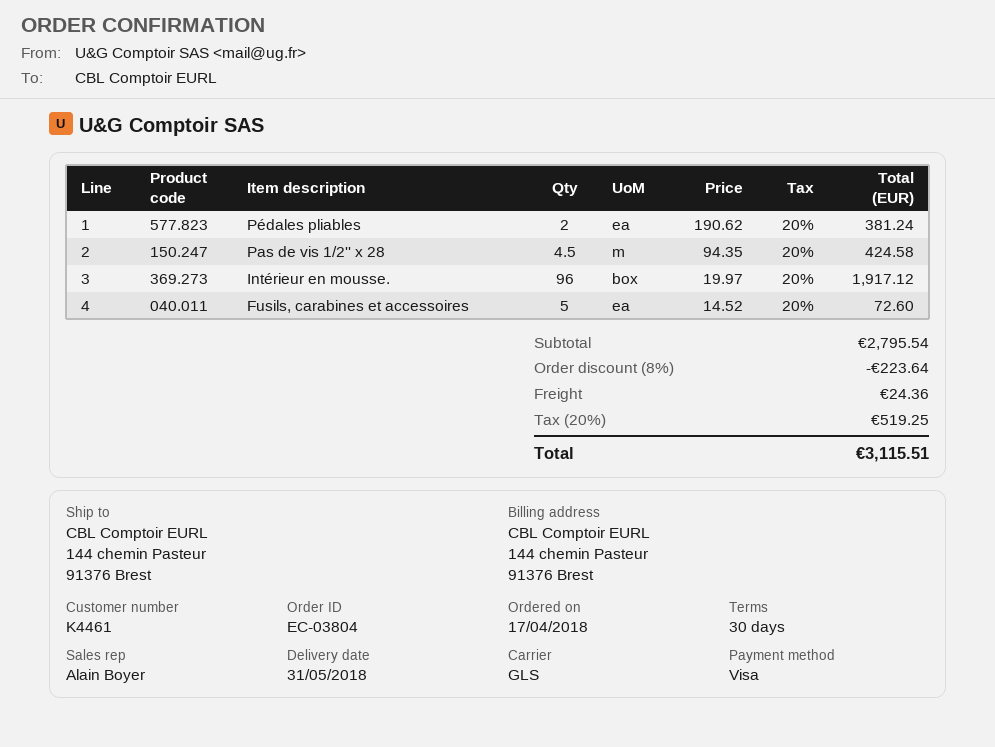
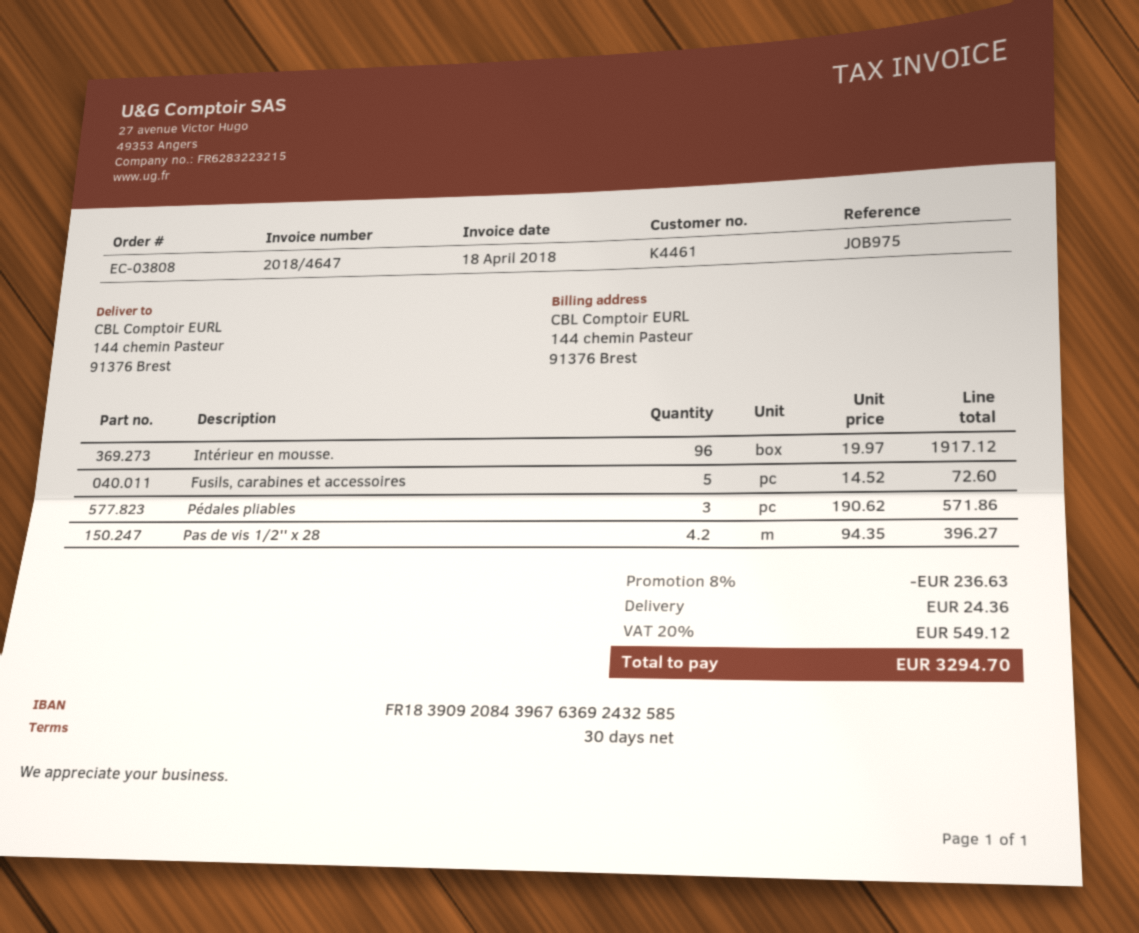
order number: EC-03804 -> EC-03808
Pédales pliables: 2 x 190.62 = 381.24 -> 3 x 190.62 = 571.86
Pas de vis 1/2'' x 28: 4.5 x 94.35 = 424.58 -> 4.2 x 94.35 = 396.27
discount: 8% = 223.64 -> 8% = 236.63
tax: 20% = 519.25 -> 20% = 549.12
total: 3115.51 -> 3294.70

